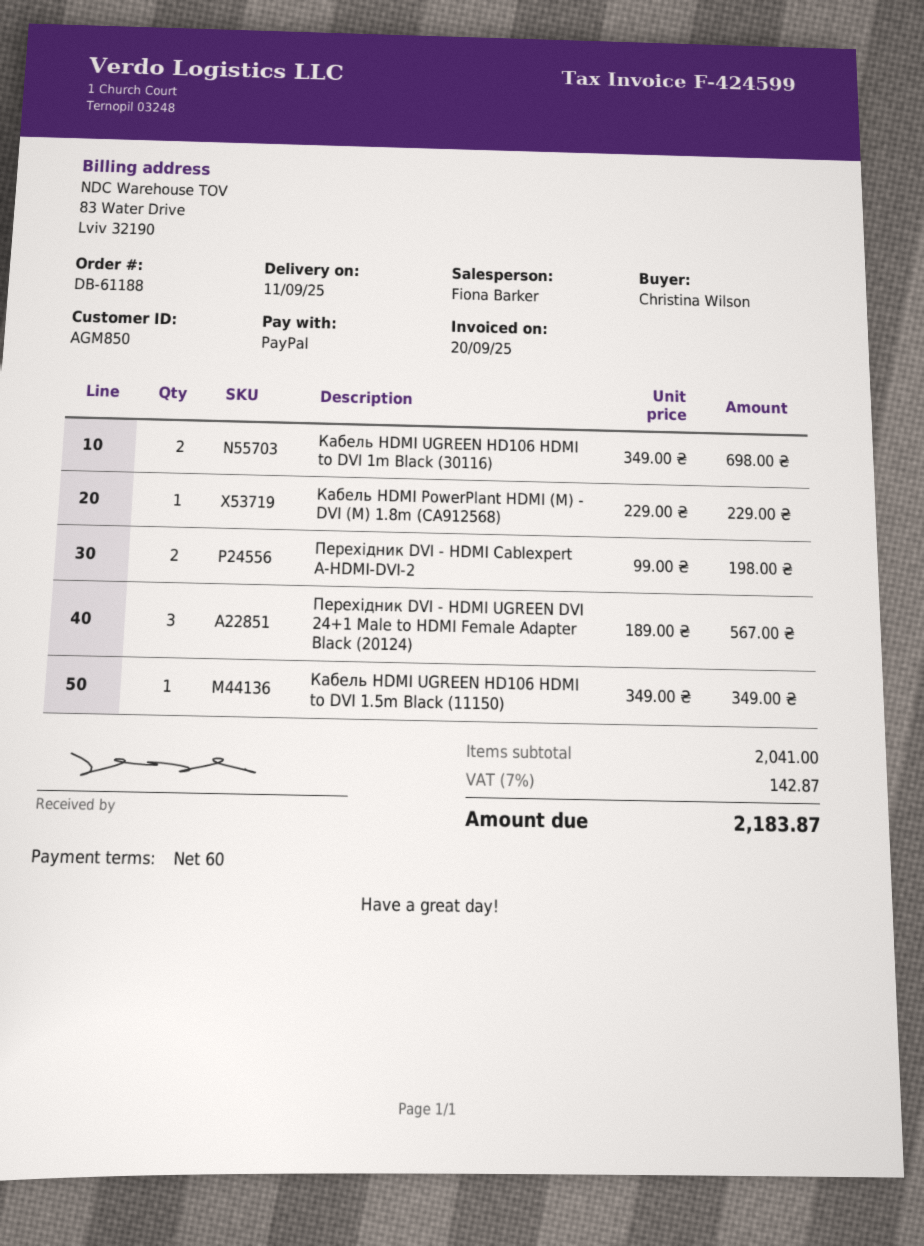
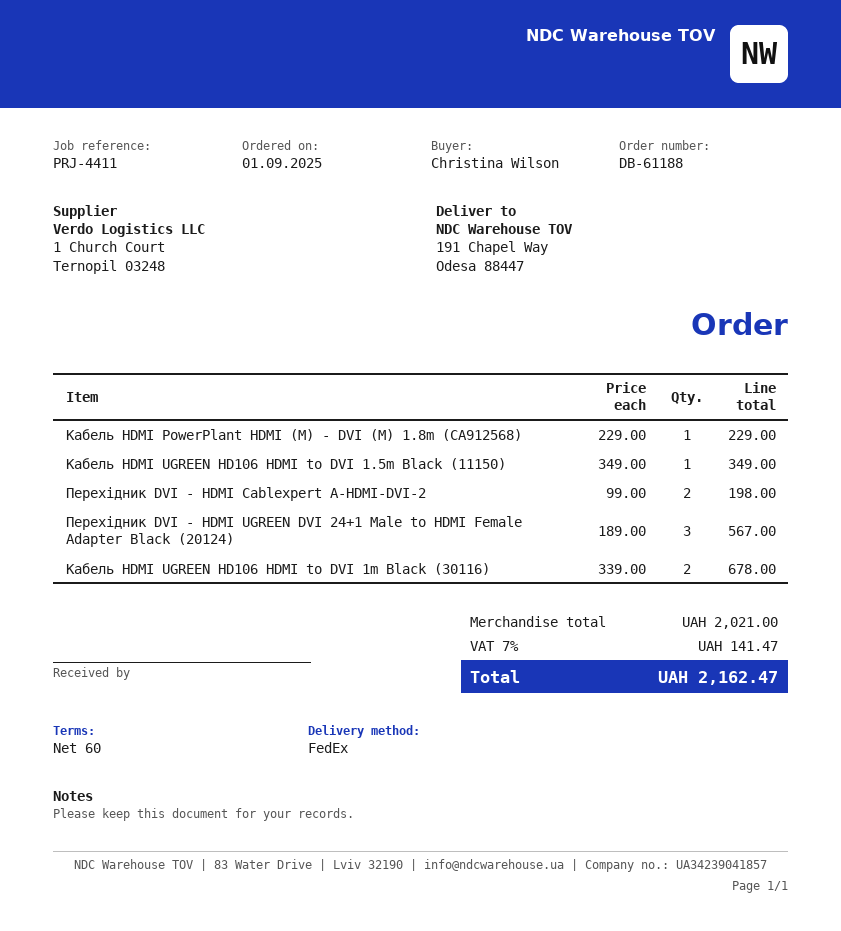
Кабель HDMI UGREEN HD106 HDMI to DVI 1m Black (30116): 2 x 349.00 = 698.00 -> 2 x 339.00 = 678.00
subtotal: 2041.00 -> 2021.00
tax: 7% = 142.87 -> 7% = 141.47
total: 2183.87 -> 2162.47

